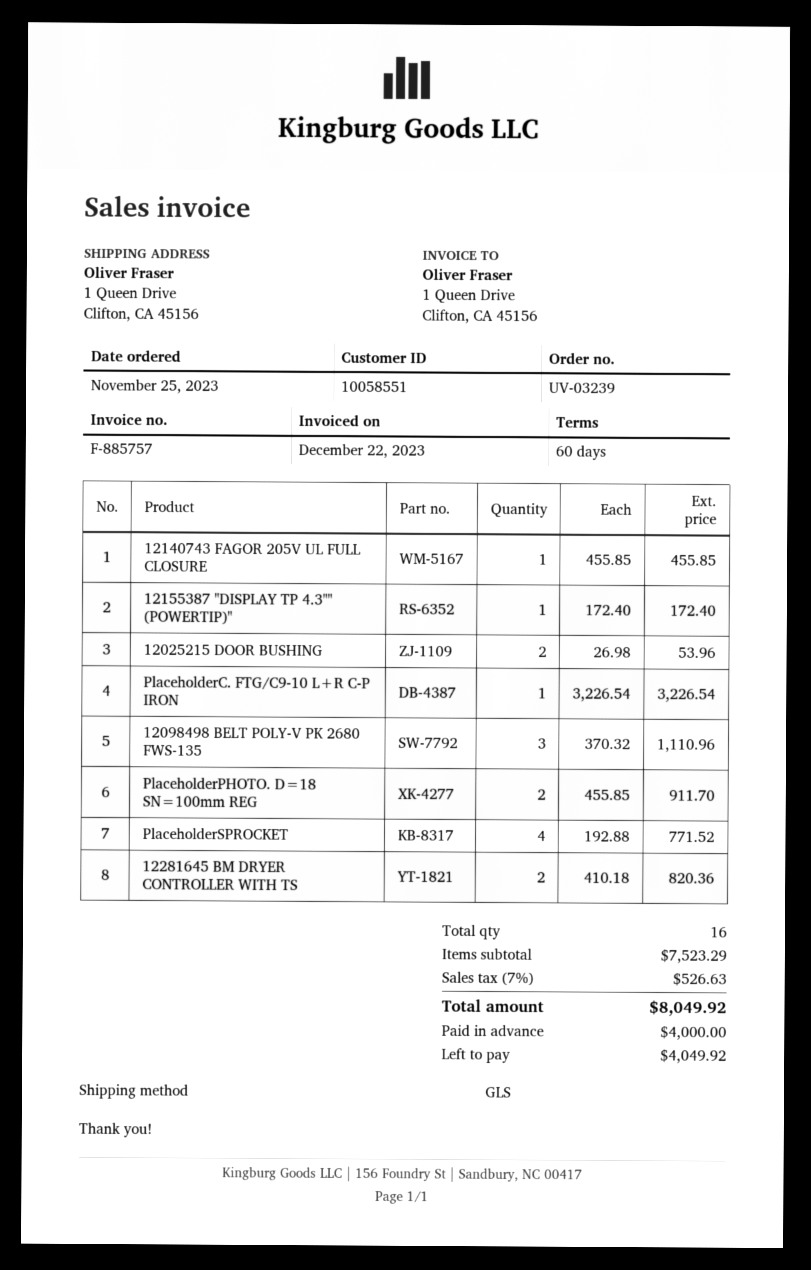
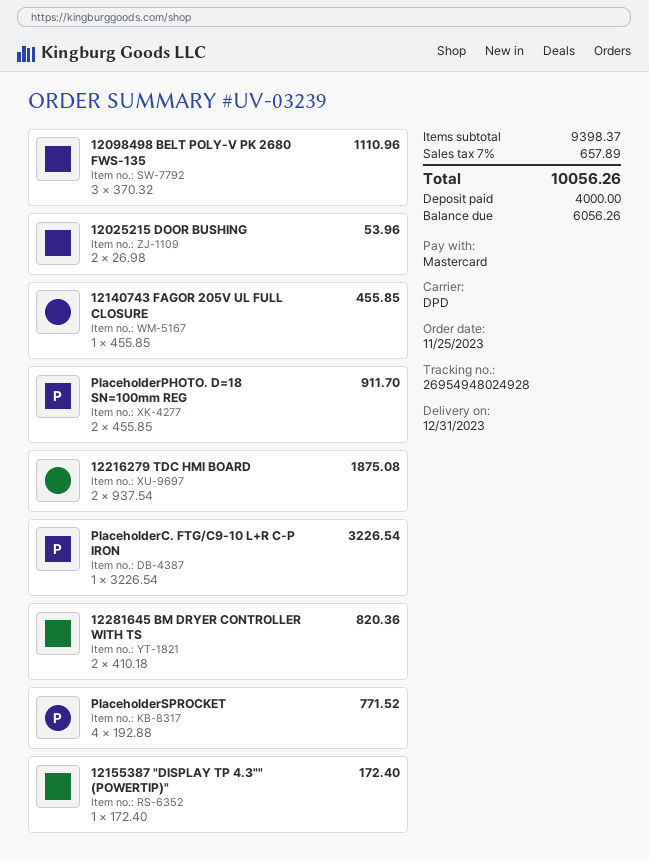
shipping method: GLS -> DPD
12216279 TDC HMI BOARD: none -> 2 x 937.54 = 1875.08
subtotal: 7523.29 -> 9398.37
tax: 7% = 526.63 -> 7% = 657.89
total: 8049.92 -> 10056.26
balance: 4049.92 -> 6056.26

